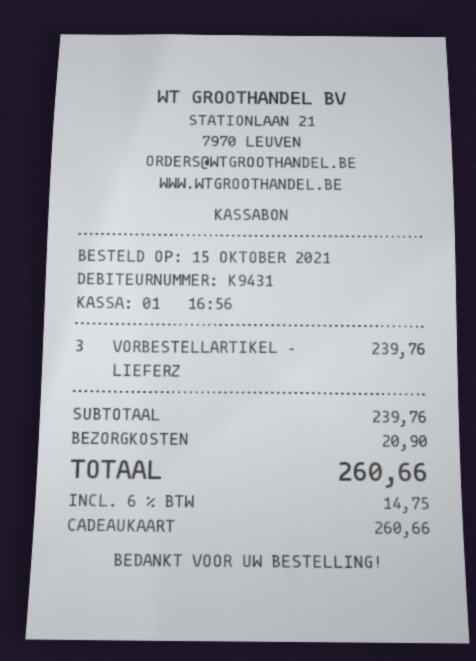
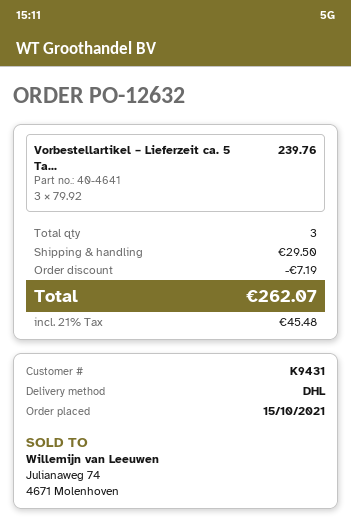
discount: none -> 7.19
shipping: 20.90 -> 29.50
tax: 6% = 14.75 -> 21% = 45.48
total: 260.66 -> 262.07

